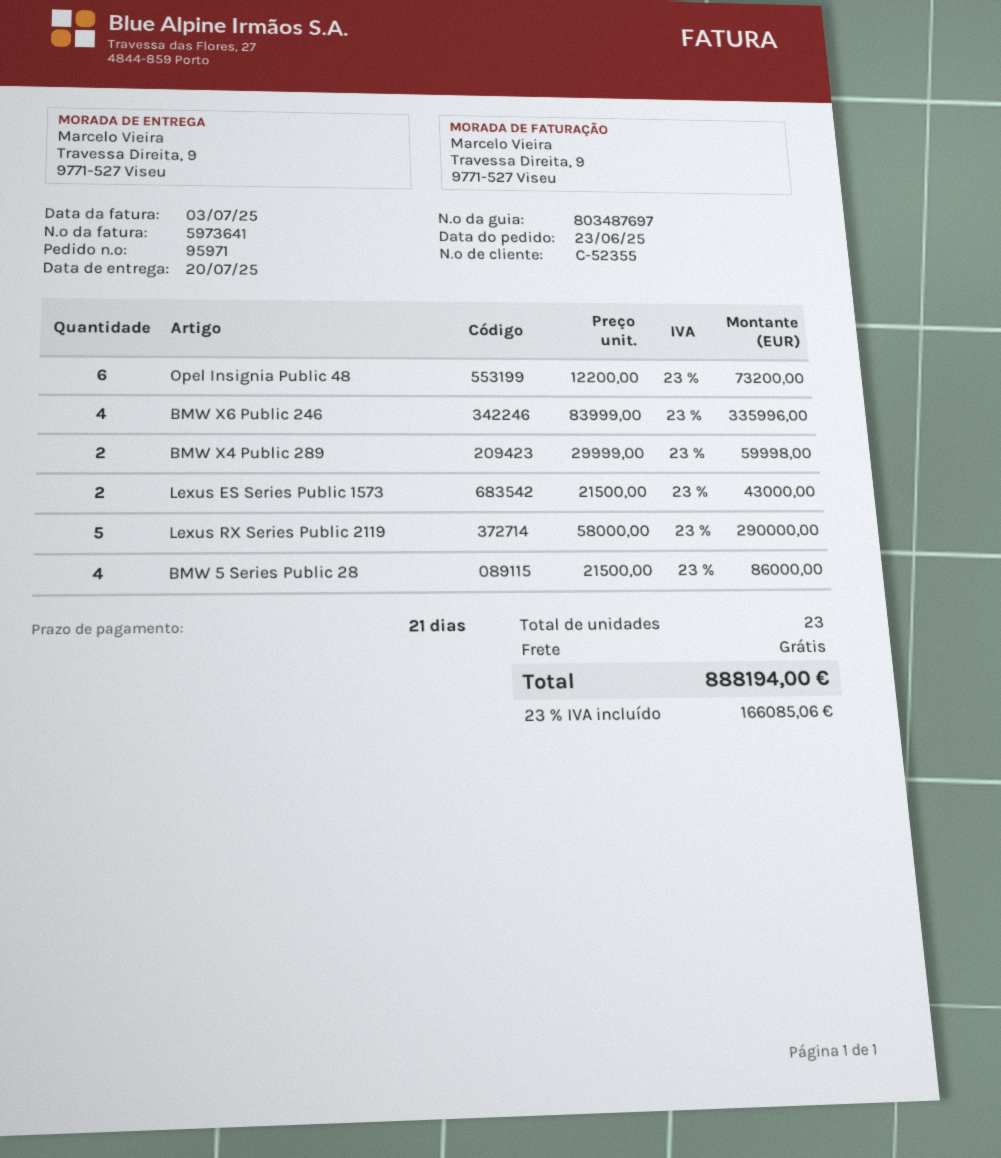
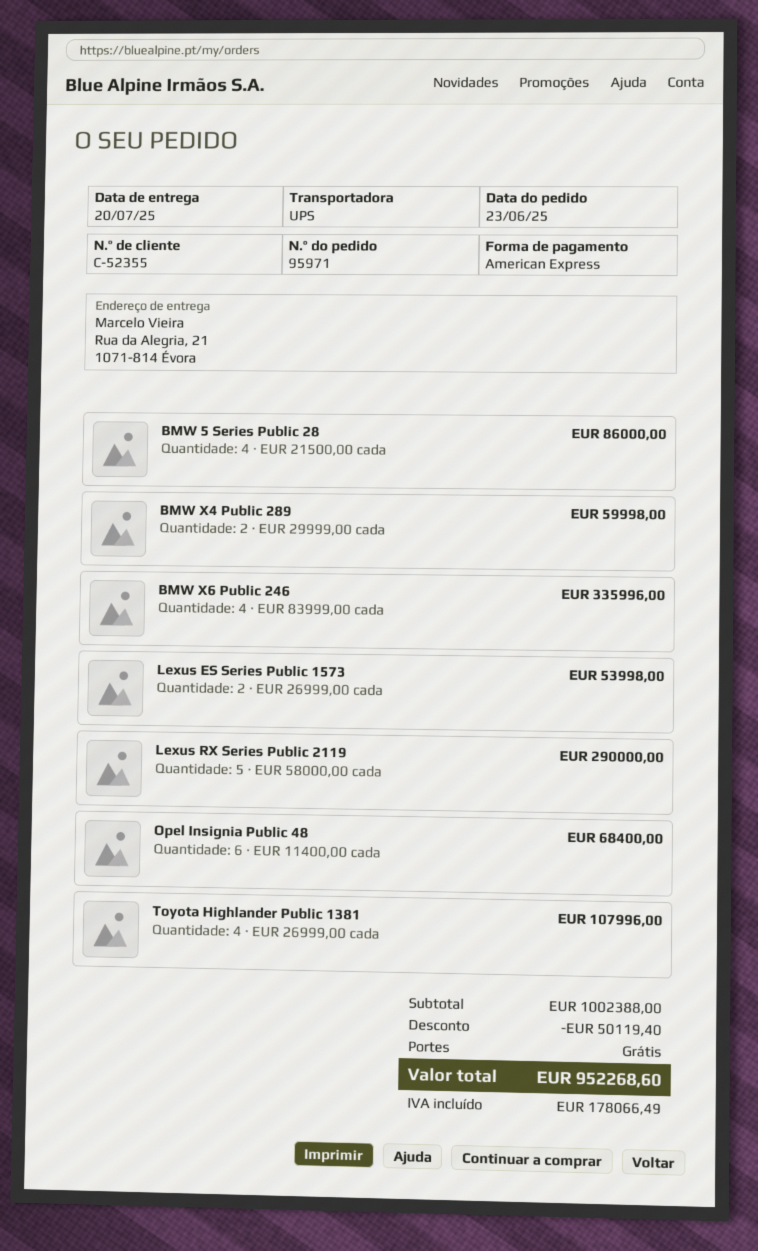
ship to: Travessa Direita, 9, 9771-527 Viseu -> Rua da Alegria, 21, 1071-814 Évora
Opel Insignia Public 48: 6 x 12200.00 = 73200.00 -> 6 x 11400.00 = 68400.00
Lexus ES Series Public 1573: 2 x 21500.00 = 43000.00 -> 2 x 26999.00 = 53998.00
Toyota Highlander Public 1381: none -> 4 x 26999.00 = 107996.00
discount: none -> 50119.40
tax: 166085.06 -> 178066.49
total: 888194.00 -> 952268.60

